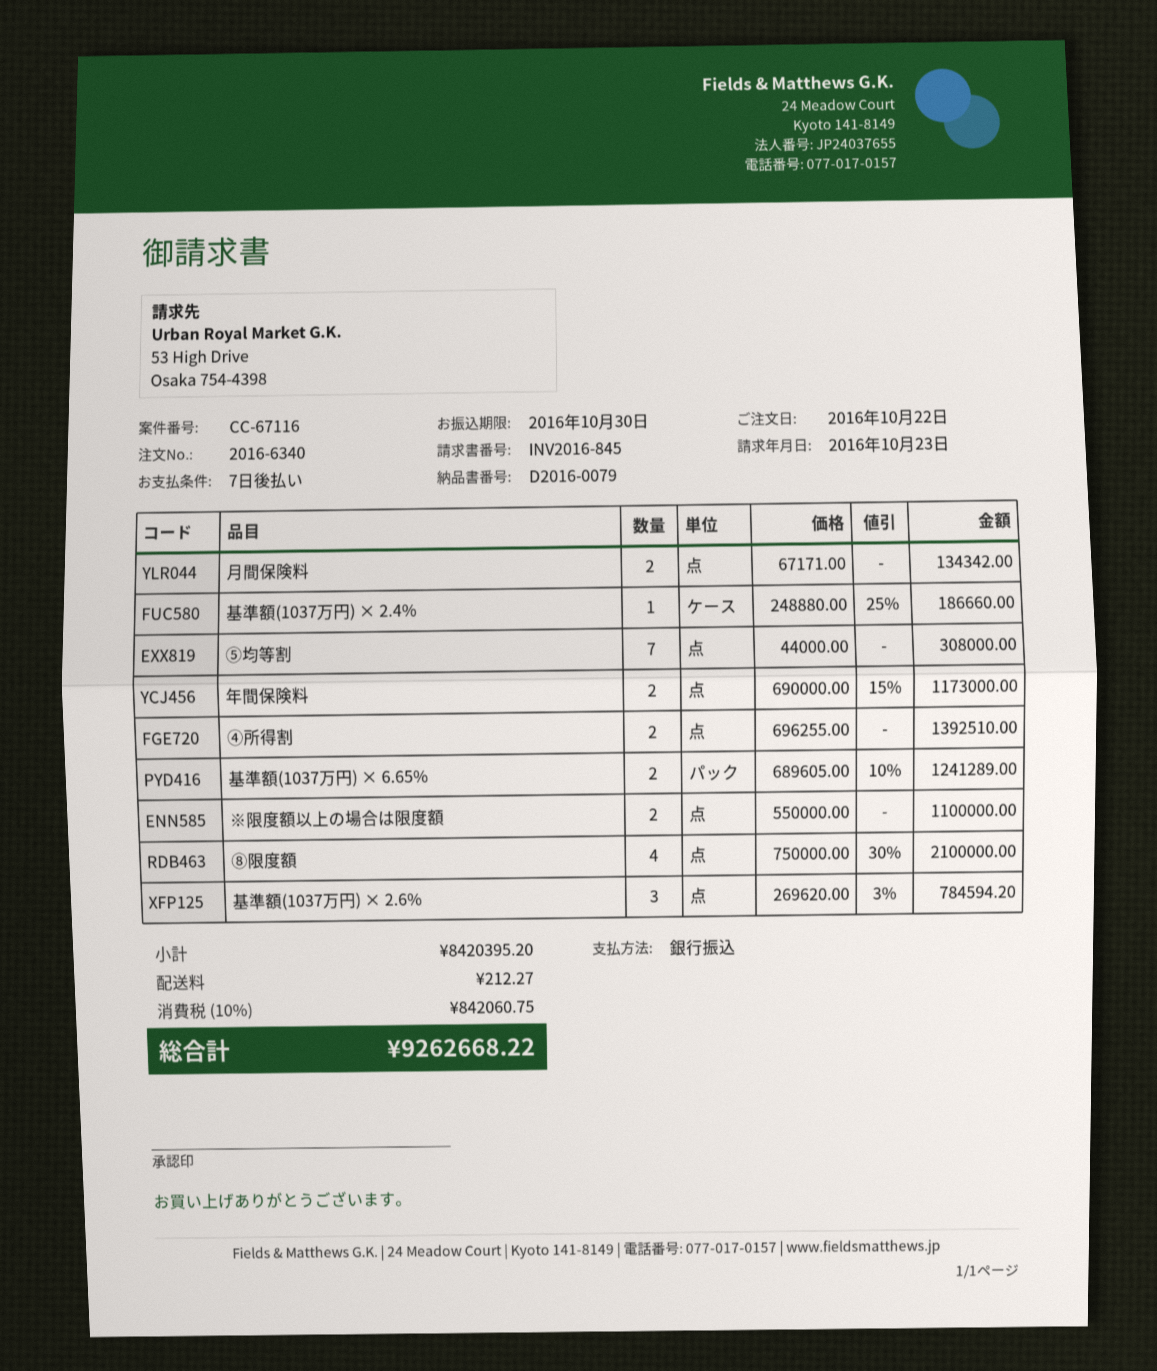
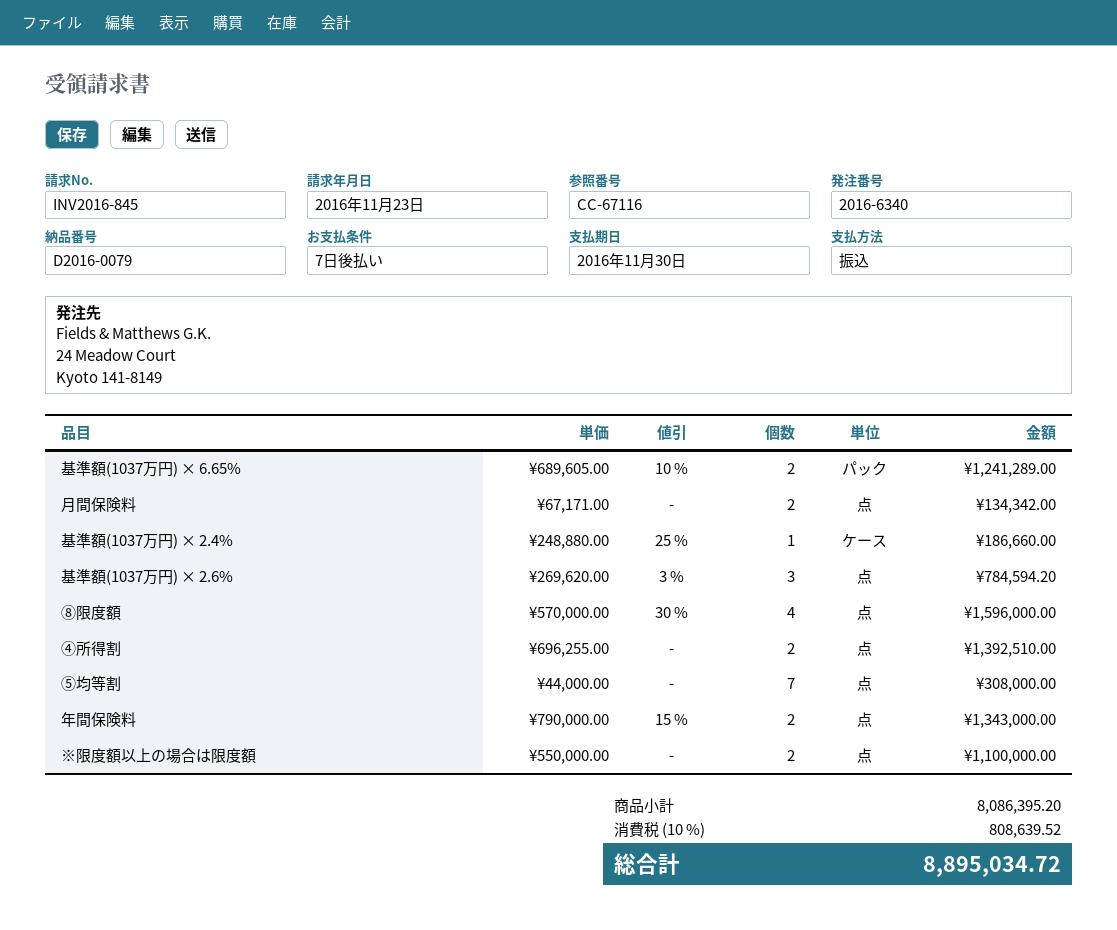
invoice date: 2016-10-23 -> 2016-11-23
due date: 2016-10-30 -> 2016-11-30
年間保険料: 2 x 690000.00 - 15% = 1173000.00 -> 2 x 790000.00 - 15% = 1343000.00
⑧限度額: 4 x 750000.00 - 30% = 2100000.00 -> 4 x 570000.00 - 30% = 1596000.00
subtotal: 8420395.20 -> 8086395.20
shipping: 212.27 -> none
tax: 10% = 842060.75 -> 10% = 808639.52
total: 9262668.22 -> 8895034.72

